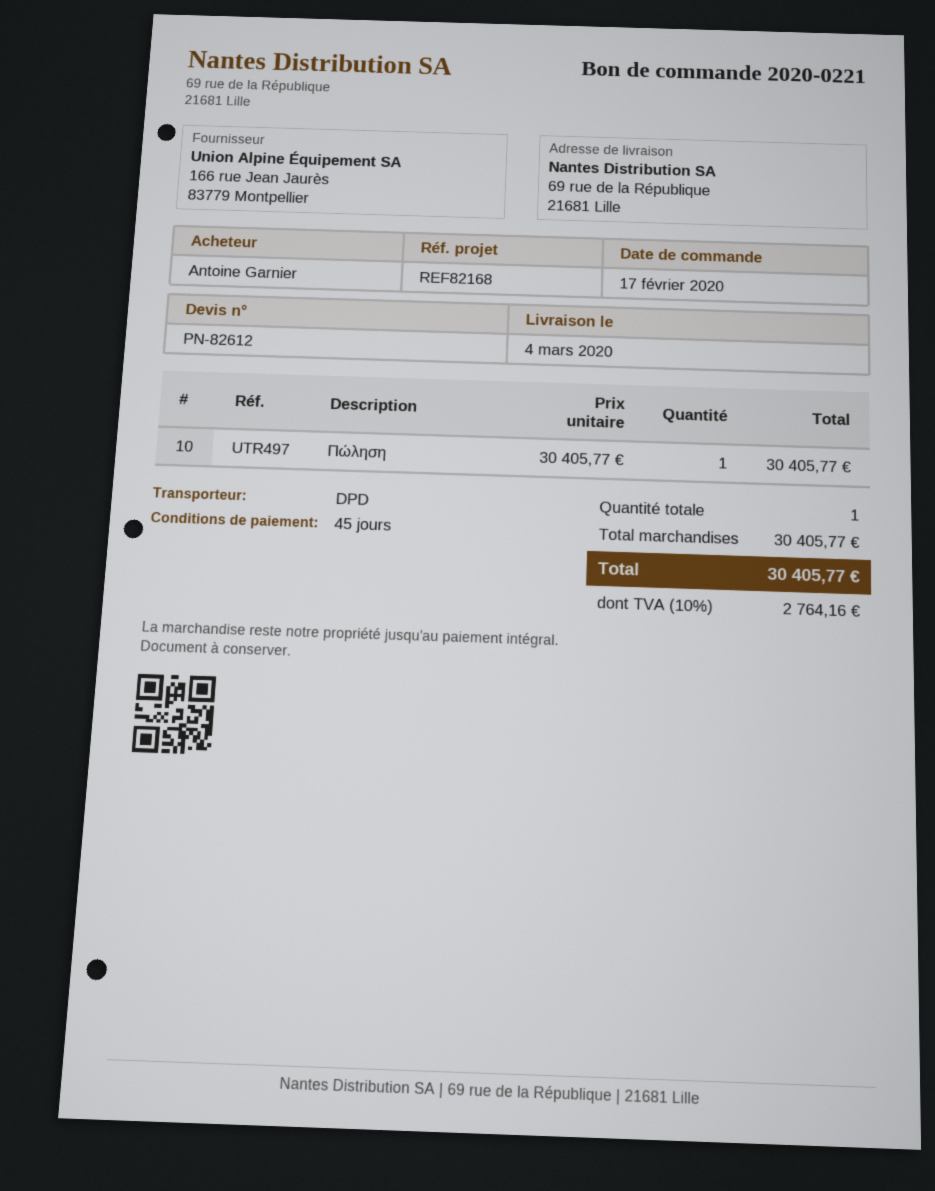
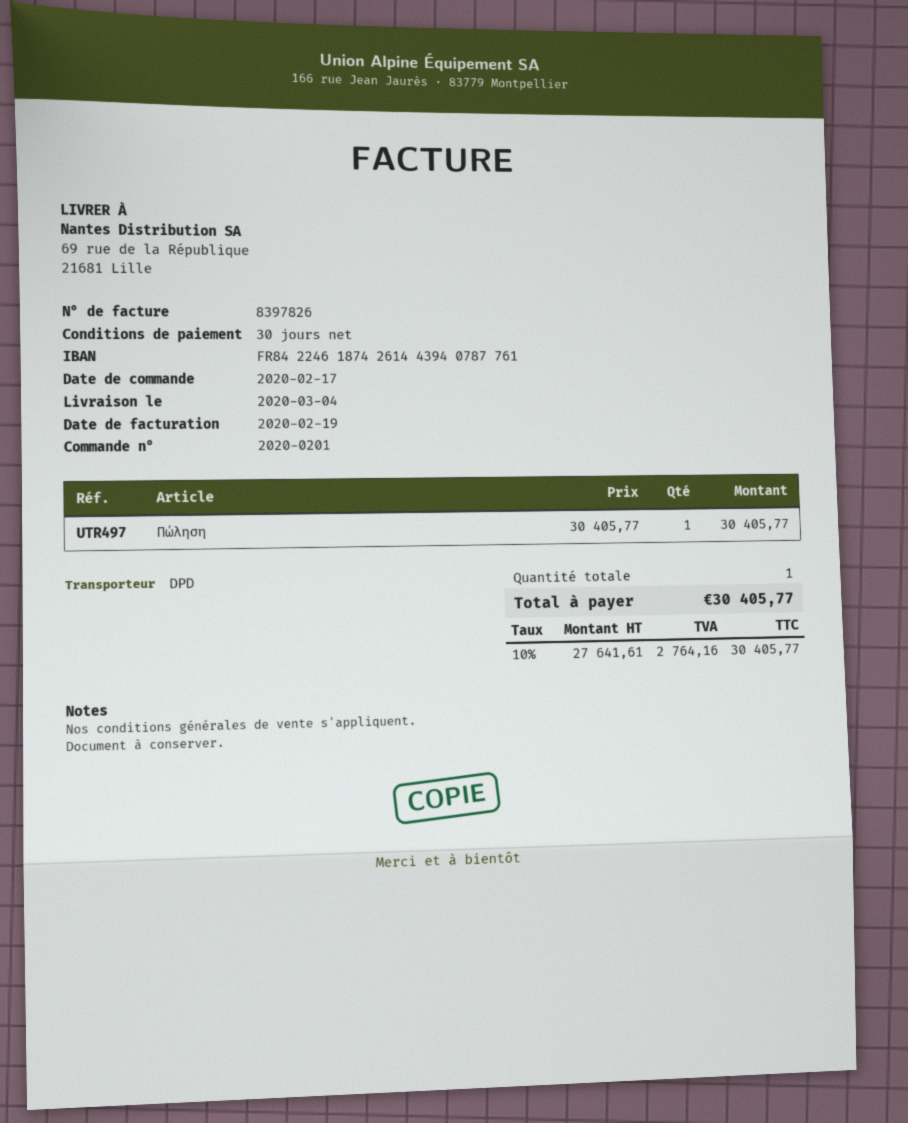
order number: 2020-0221 -> 2020-0201
payment terms: 45 days -> 30 days

